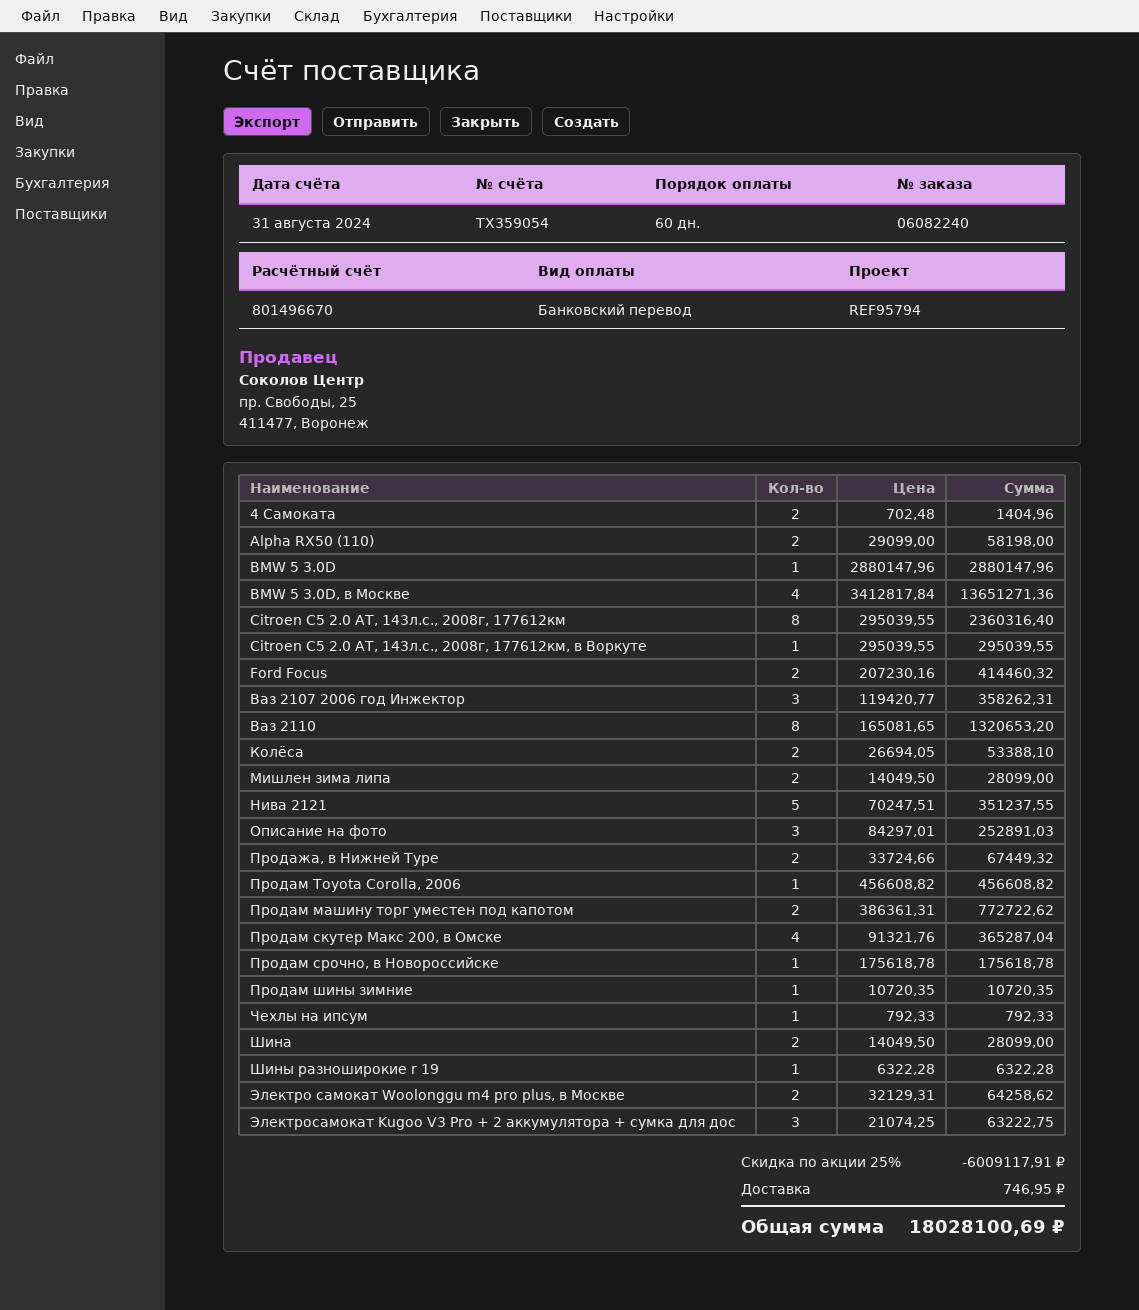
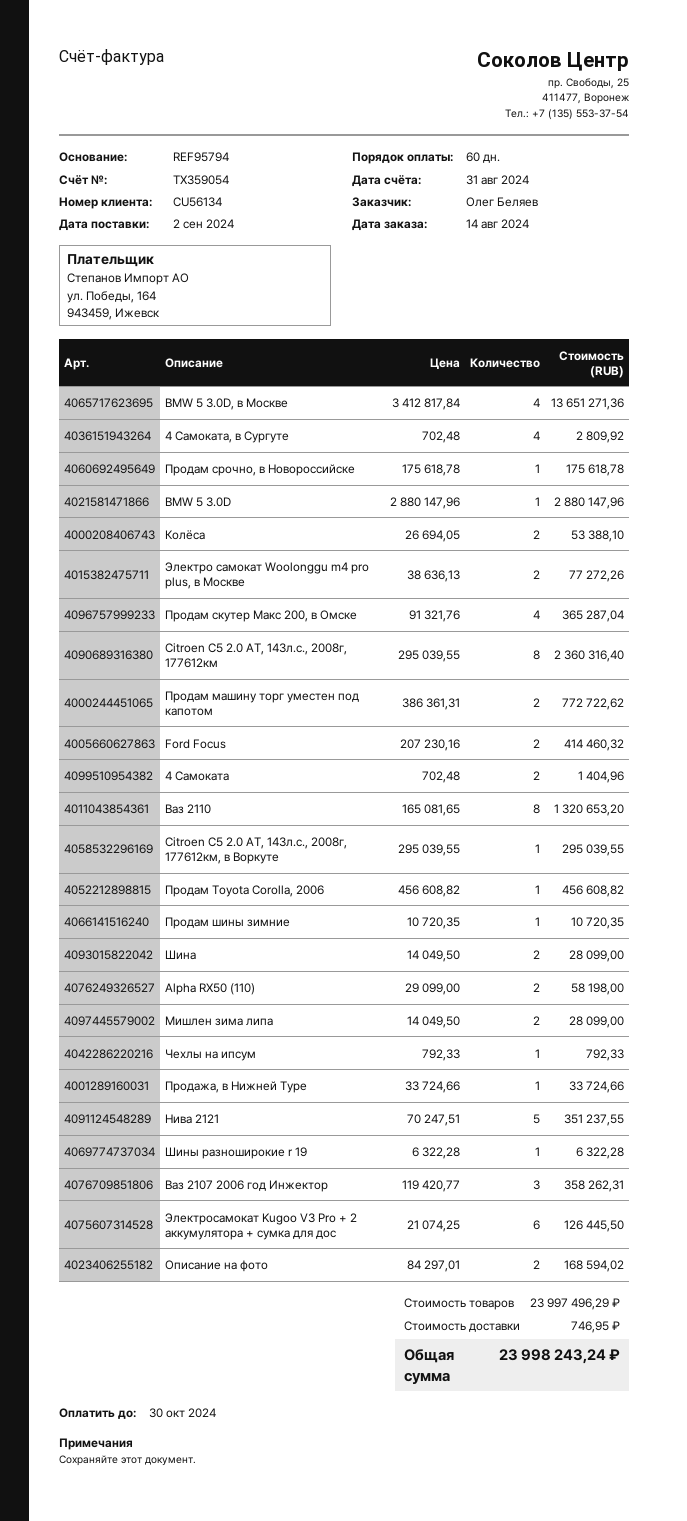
Описание на фото: 3 x 84297.01 = 252891.03 -> 2 x 84297.01 = 168594.02
Продажа, в Нижней Туре: 2 x 33724.66 = 67449.32 -> 1 x 33724.66 = 33724.66
Электро самокат Woolonggu m4 pro plus, в Москве: 2 x 32129.31 = 64258.62 -> 2 x 38636.13 = 77272.26
Электросамокат Kugoo V3 Pro + 2 аккумулятора + сумка для дос: 3 x 21074.25 = 63222.75 -> 6 x 21074.25 = 126445.50
4 Самоката, в Сургуте: none -> 4 x 702.48 = 2809.92
discount: 25% = 6009117.91 -> none
total: 18028100.69 -> 23998243.24

